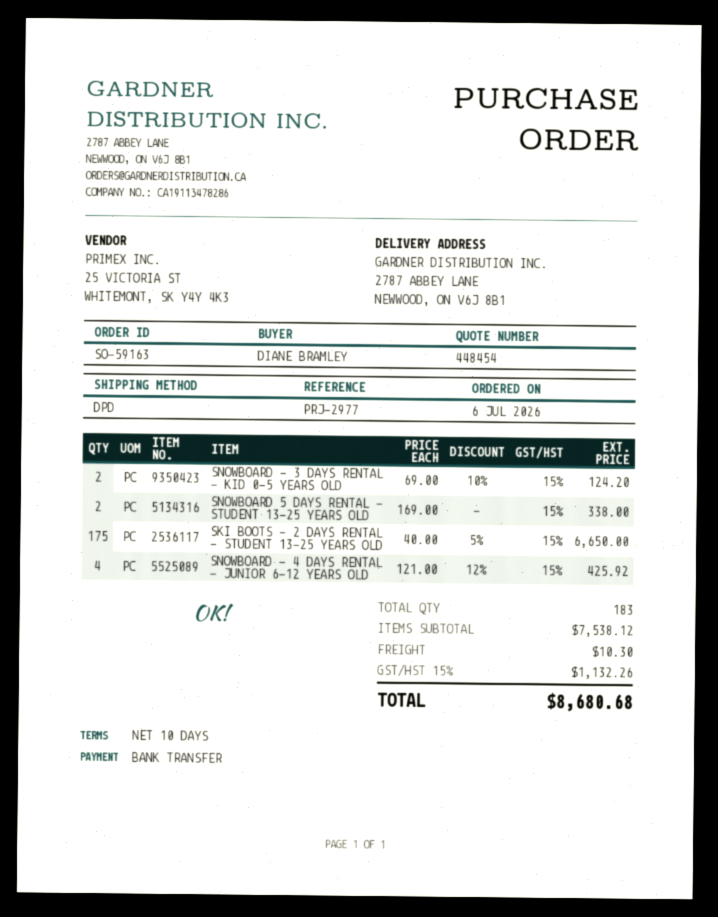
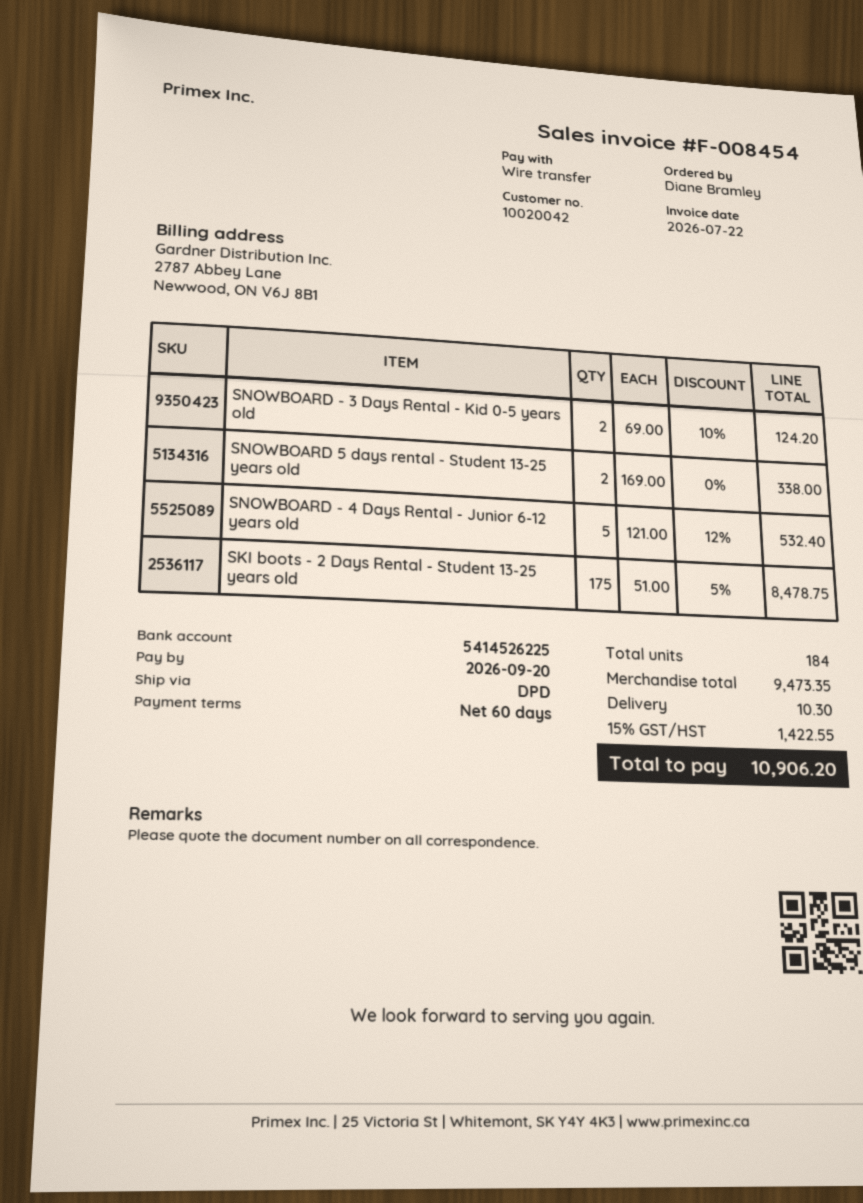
payment terms: 10 days -> 60 days
SKI BOOTS - 2 DAYS RENTAL - STUDENT 13-25 YEARS OLD: 175 x 40.00 - 5% = 6650.00 -> 175 x 51.00 - 5% = 8478.75
SNOWBOARD - 4 DAYS RENTAL - JUNIOR 6-12 YEARS OLD: 4 x 121.00 - 12% = 425.92 -> 5 x 121.00 - 12% = 532.40
total quantity: 183 -> 184
subtotal: 7538.12 -> 9473.35
tax: 15% = 1132.26 -> 15% = 1422.55
total: 8680.68 -> 10906.20

